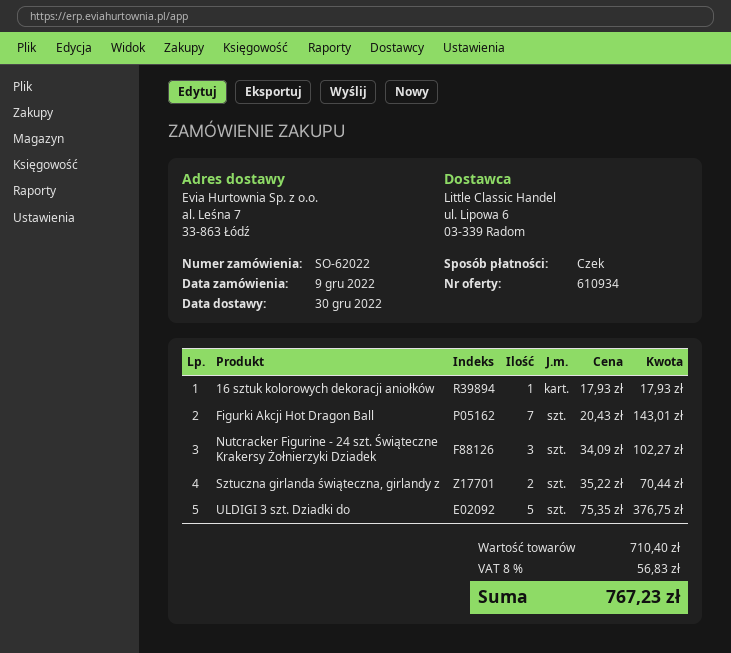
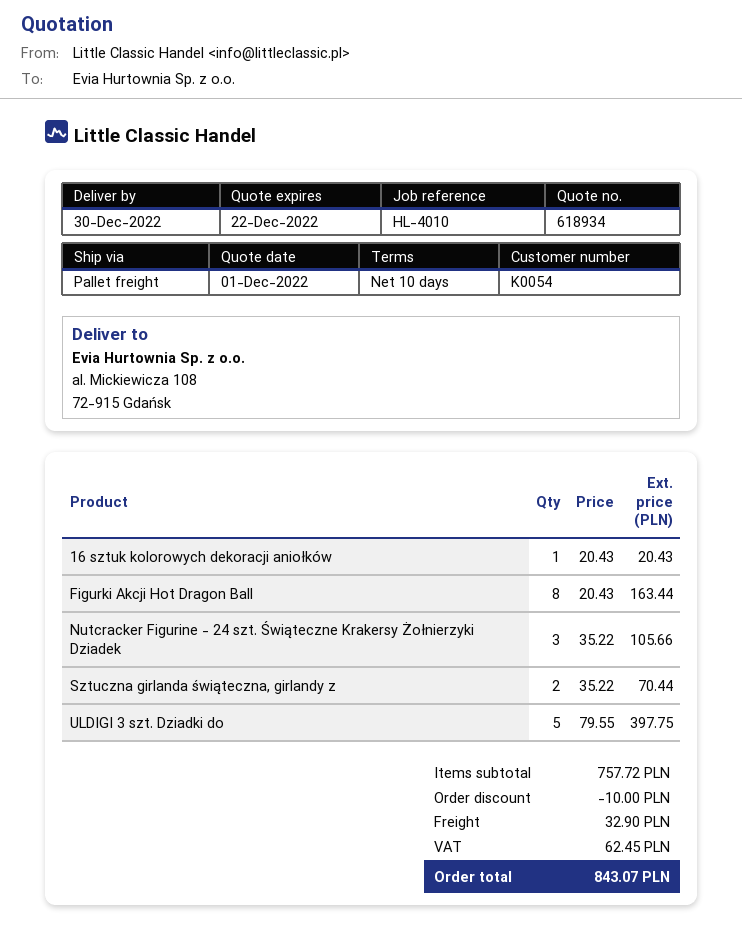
quote number: 610934 -> 618934
ship to: al. Leśna 7, 33-863 Łódź -> al. Mickiewicza 108, 72-915 Gdańsk
16 sztuk kolorowych dekoracji aniołków: 1 x 17.93 = 17.93 -> 1 x 20.43 = 20.43
Figurki Akcji Hot Dragon Ball: 7 x 20.43 = 143.01 -> 8 x 20.43 = 163.44
Nutcracker Figurine - 24 szt. Świąteczne Krakersy Żołnierzyki Dziadek: 3 x 34.09 = 102.27 -> 3 x 35.22 = 105.66
ULDIGI 3 szt. Dziadki do: 5 x 75.35 = 376.75 -> 5 x 79.55 = 397.75
subtotal: 710.40 -> 757.72
discount: none -> 10.00
shipping: none -> 32.90
tax: 56.83 -> 62.45
total: 767.23 -> 843.07

